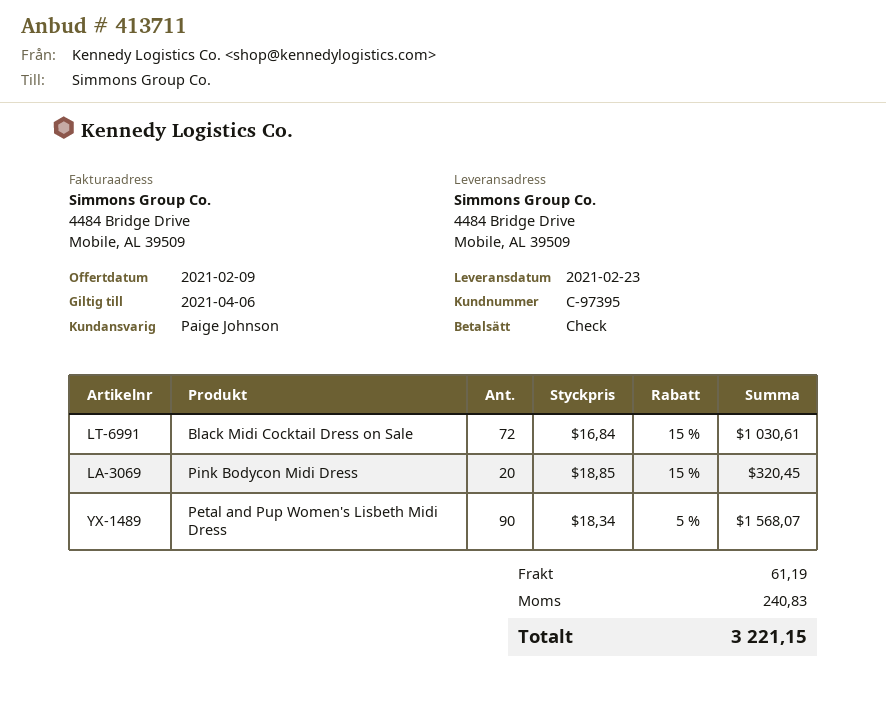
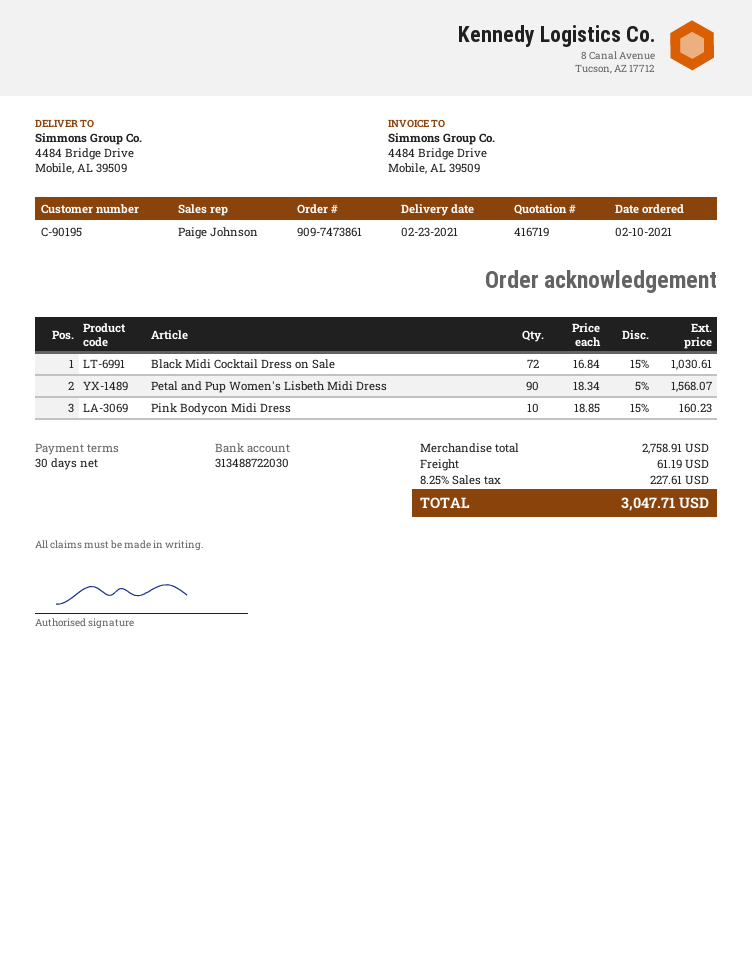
quote number: 413711 -> 416719
customer number: C-97395 -> C-90195
Pink Bodycon Midi Dress: 20 x 18.85 - 15% = 320.45 -> 10 x 18.85 - 15% = 160.23
tax: 240.83 -> 227.61
total: 3221.15 -> 3047.71

